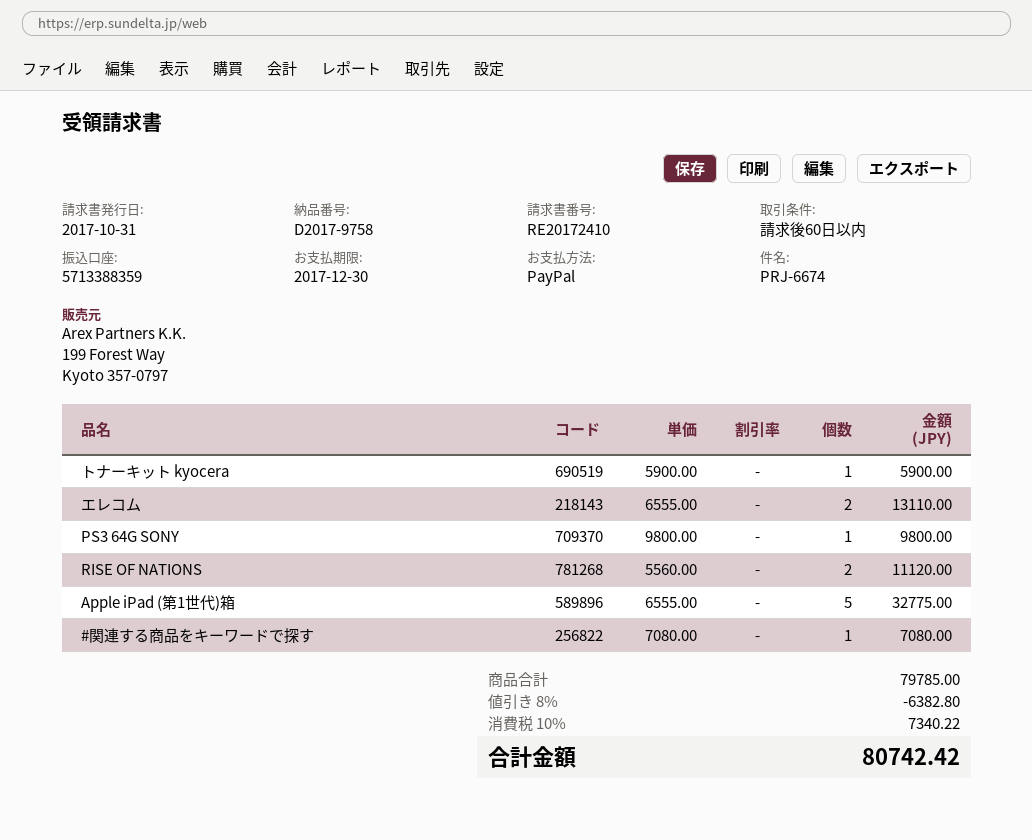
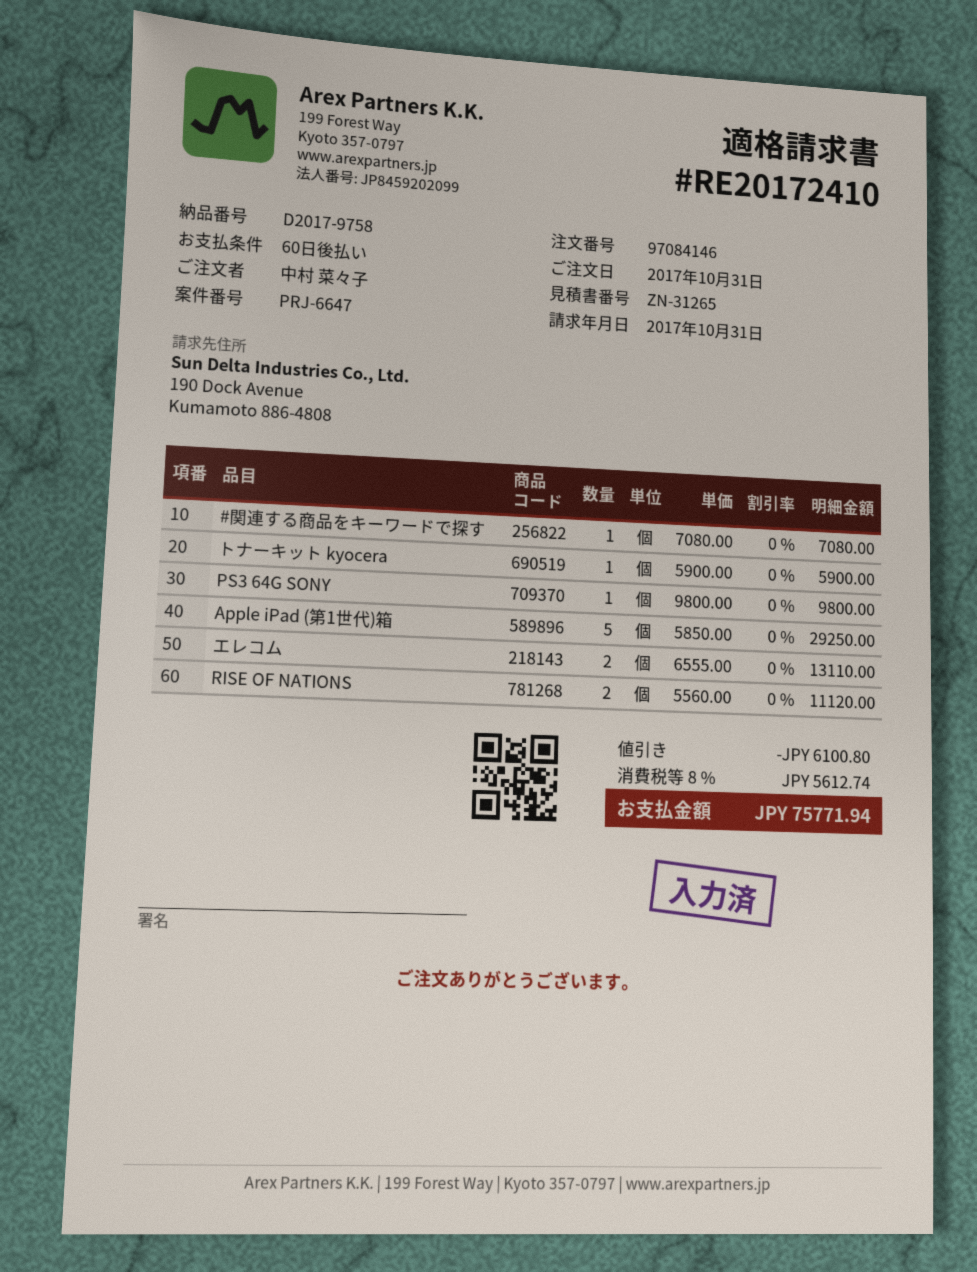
reference: PRJ-6674 -> PRJ-6647
Apple iPad (第1世代)箱: 5 x 6555.00 = 32775.00 -> 5 x 5850.00 = 29250.00
discount: 6382.80 -> 6100.80
tax: 10% = 7340.22 -> 8% = 5612.74
total: 80742.42 -> 75771.94

